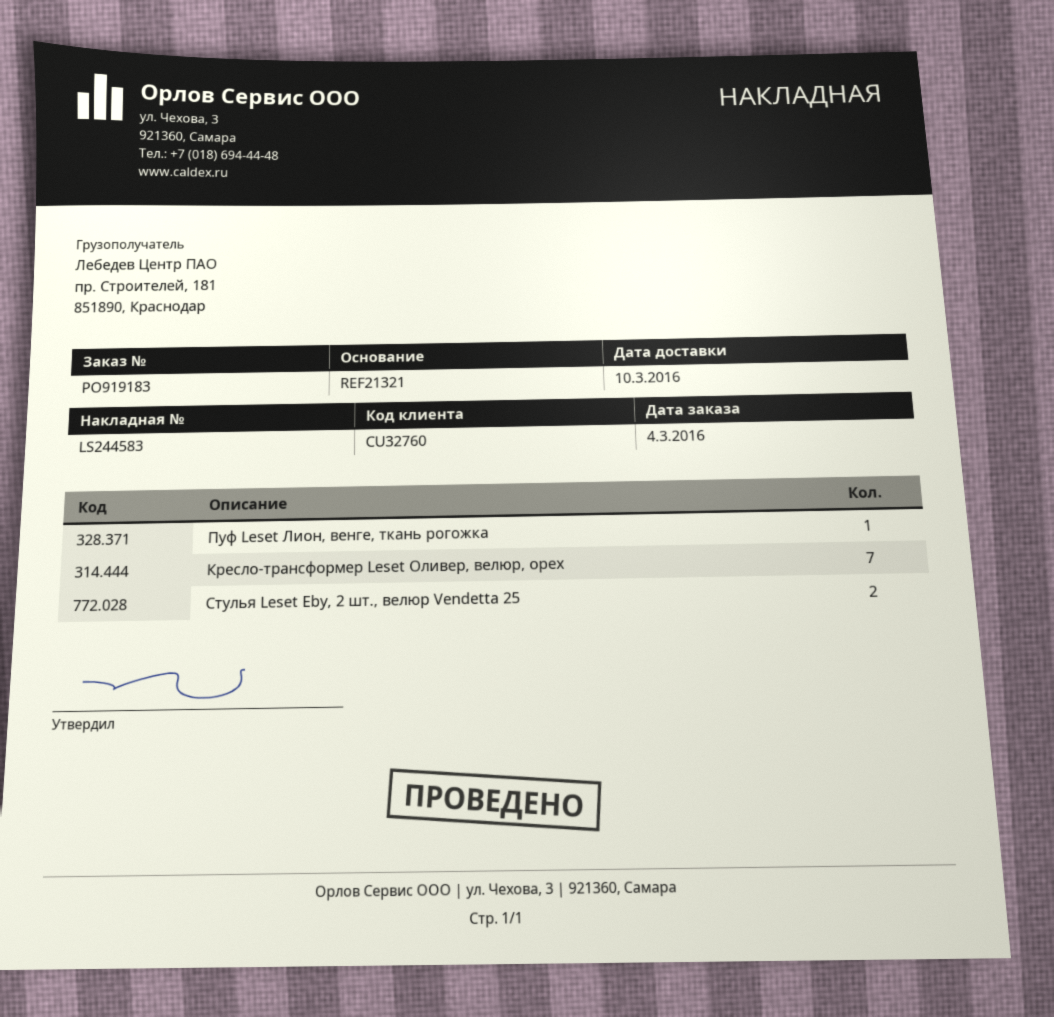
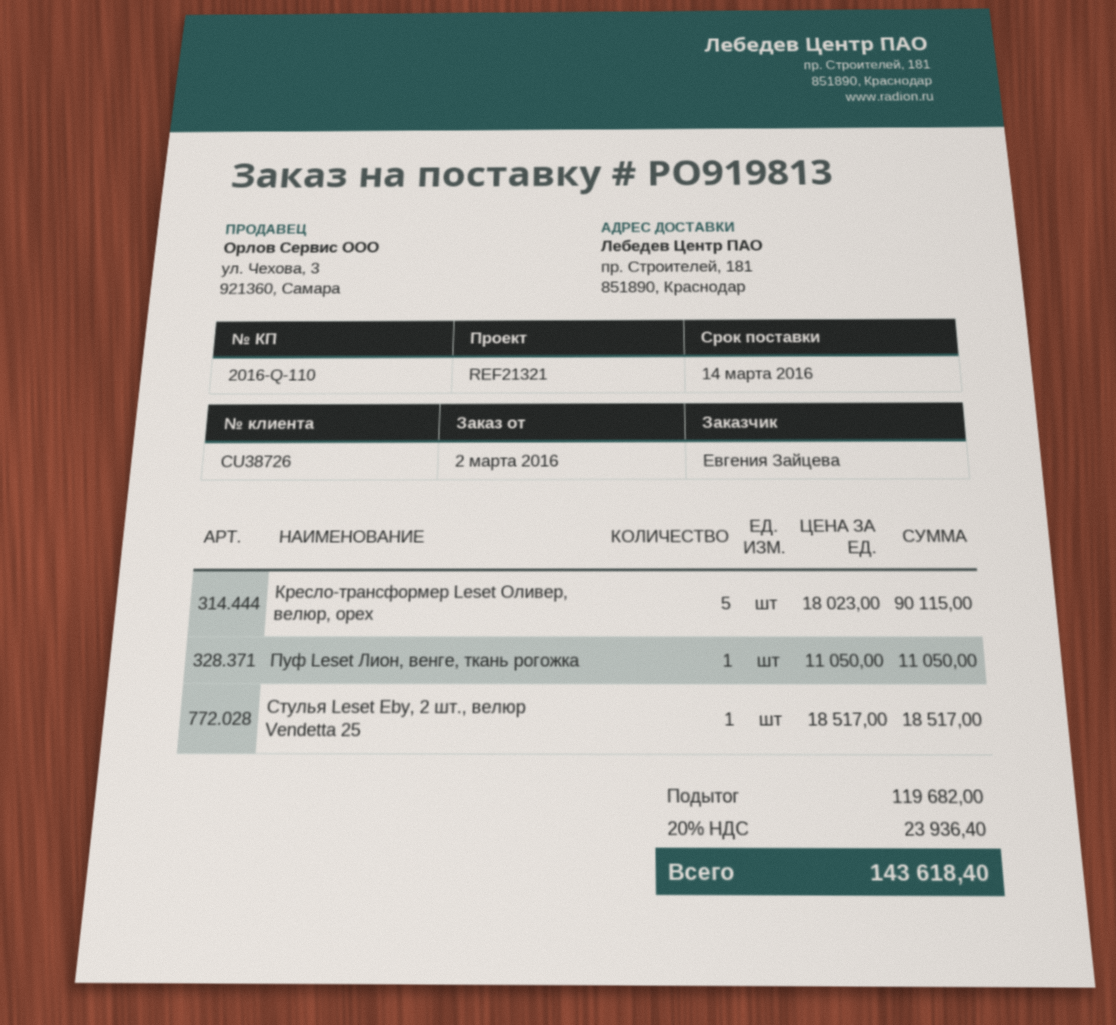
order number: PO919183 -> PO919813
order date: 2016-03-04 -> 2016-03-02
delivery date: 2016-03-10 -> 2016-03-14
customer number: CU32760 -> CU38726
Кресло-трансформер Leset Оливер, велюр, орех: 7 -> 5
Стулья Leset Eby, 2 шт., велюр Vendetta 25: 2 -> 1

